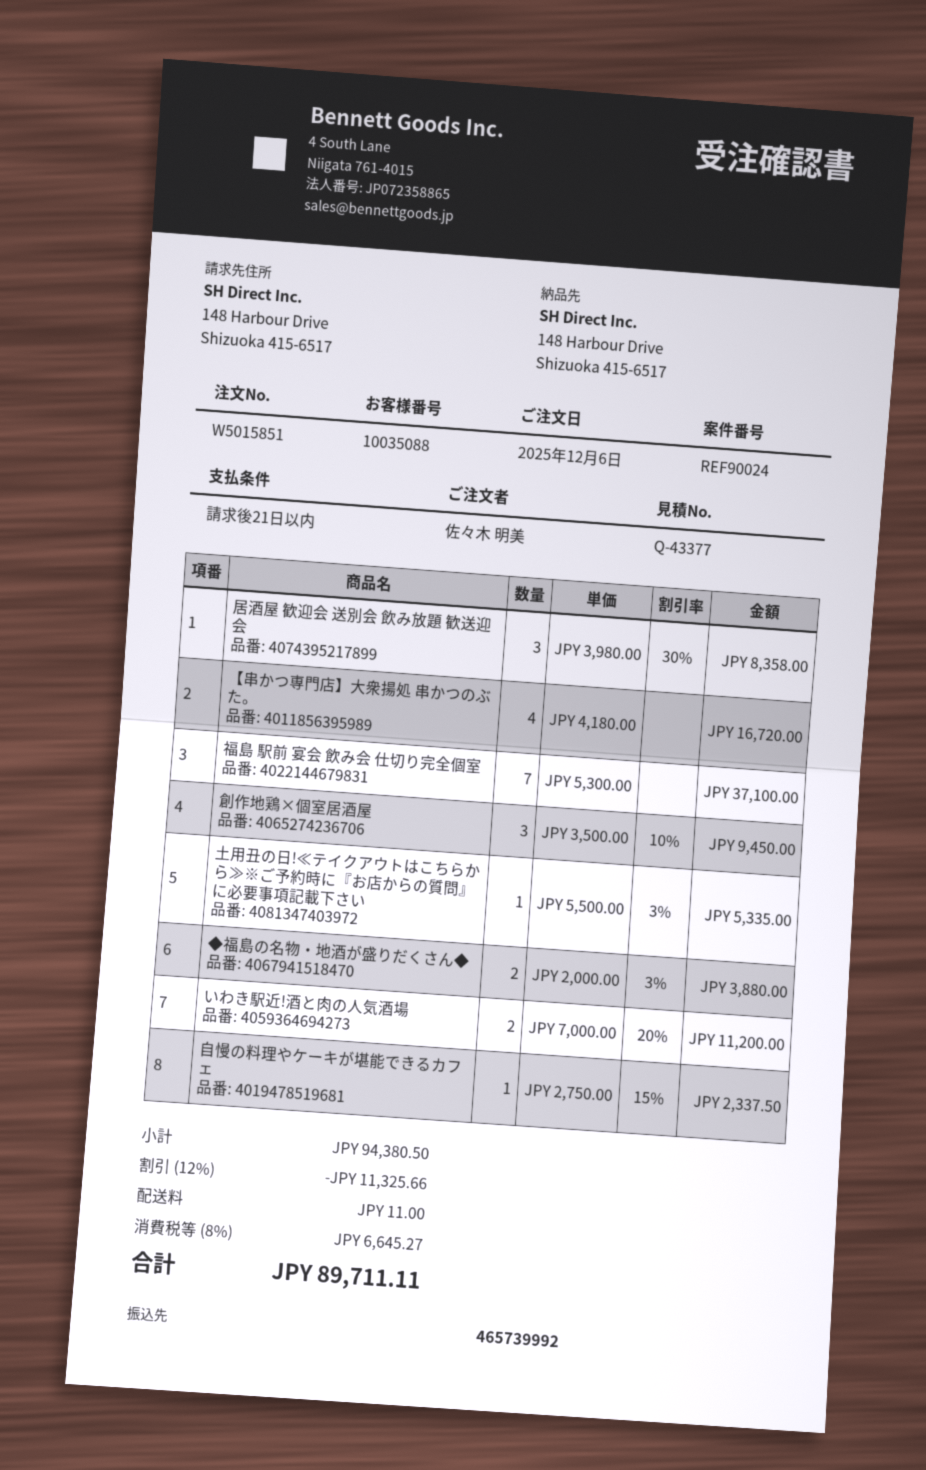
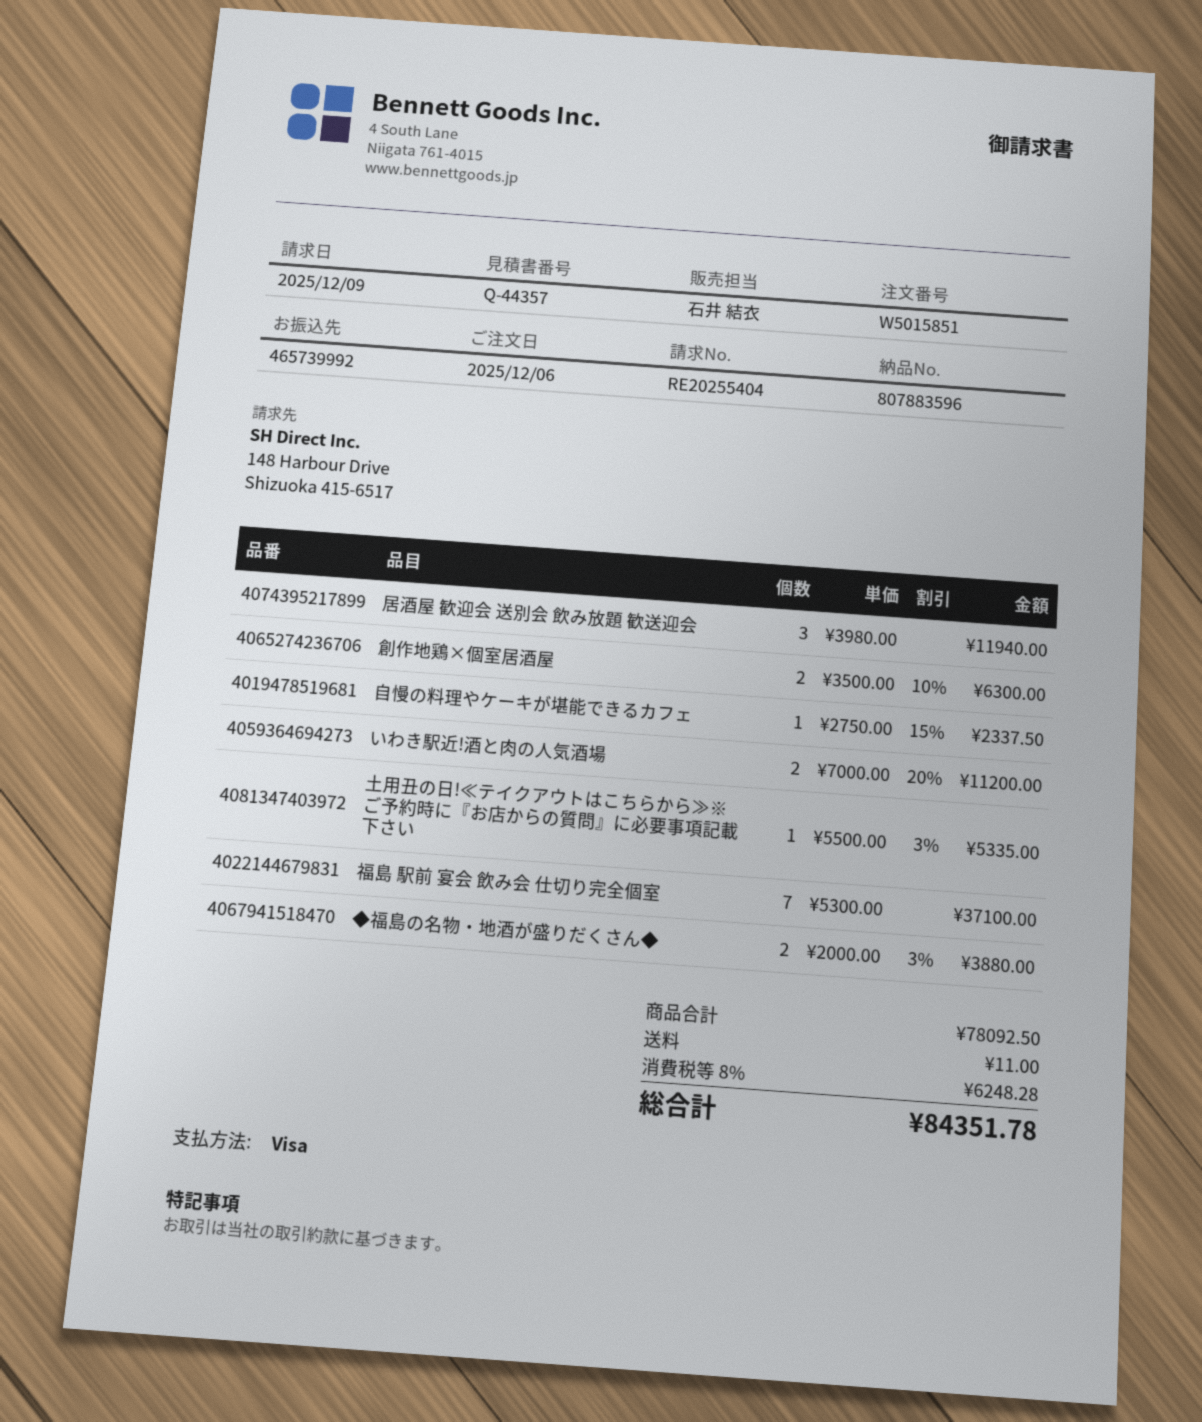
quote number: Q-43377 -> Q-44357
居酒屋 歓迎会 送別会 飲み放題 歓送迎会: 3 x 3980.00 - 30% = 8358.00 -> 3 x 3980.00 = 11940.00
【串かつ専門店】大衆揚処 串かつのぶた。: 4 x 4180.00 = 16720.00 -> none
創作地鶏×個室居酒屋: 3 x 3500.00 - 10% = 9450.00 -> 2 x 3500.00 - 10% = 6300.00
subtotal: 94380.50 -> 78092.50
discount: 12% = 11325.66 -> none
tax: 8% = 6645.27 -> 8% = 6248.28
total: 89711.11 -> 84351.78

